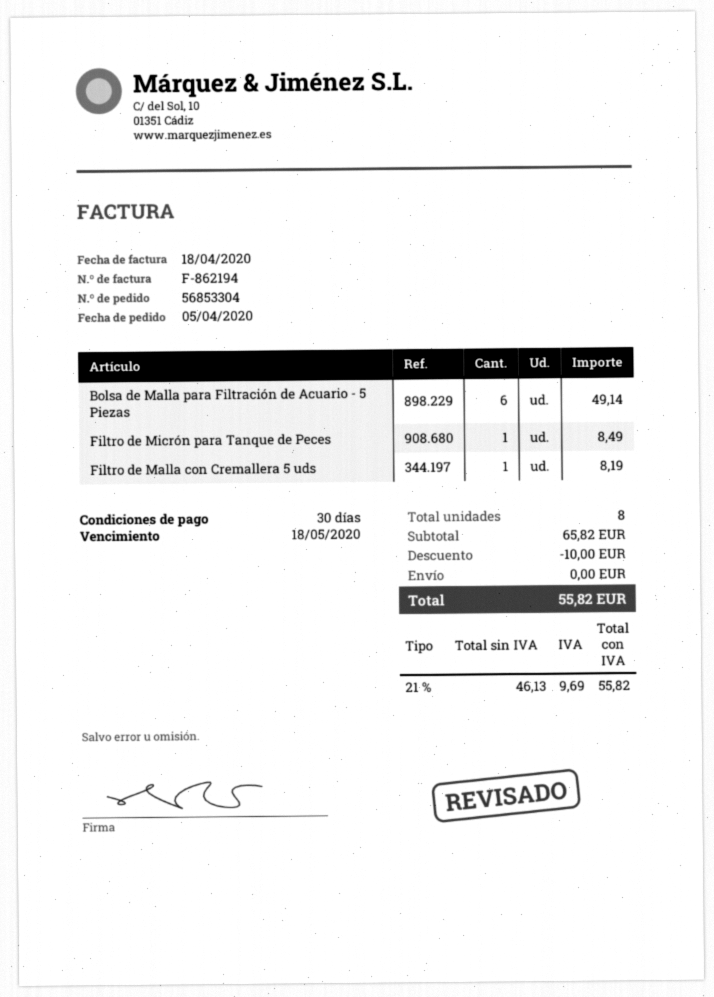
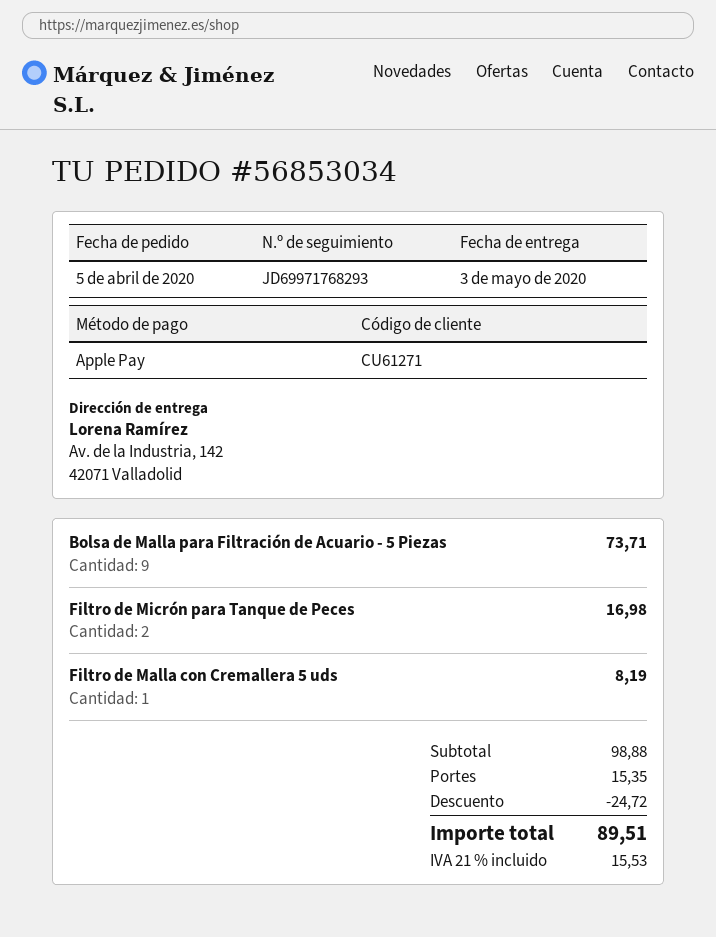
order number: 56853304 -> 56853034
Bolsa de Malla para Filtración de Acuario - 5 Piezas: 6 for 49.14 -> 9 for 73.71
Filtro de Micrón para Tanque de Peces: 1 for 8.49 -> 2 for 16.98
subtotal: 65.82 -> 98.88
discount: 10.00 -> 24.72
shipping: 0.00 -> 15.35
tax: 21% = 9.69 -> 21% = 15.53
total: 55.82 -> 89.51

